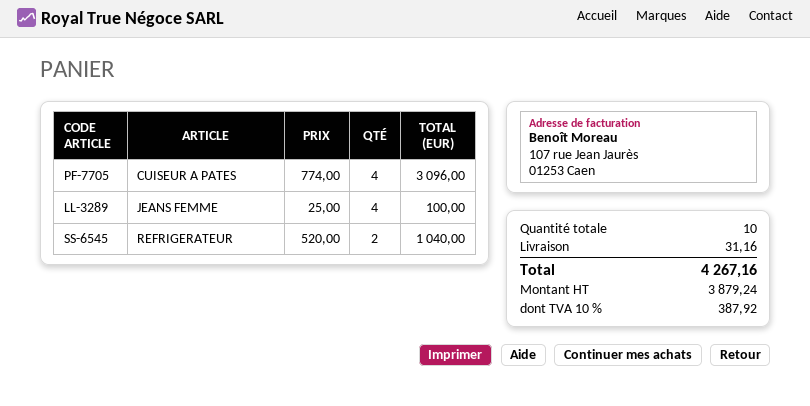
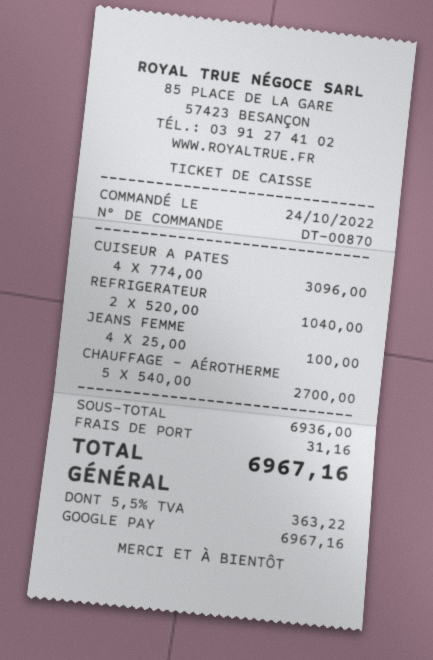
CHAUFFAGE - AÉROTHERME: none -> 5 x 540.00 = 2700.00
tax: 10% = 387.92 -> 5.5% = 363.22
total: 4267.16 -> 6967.16

